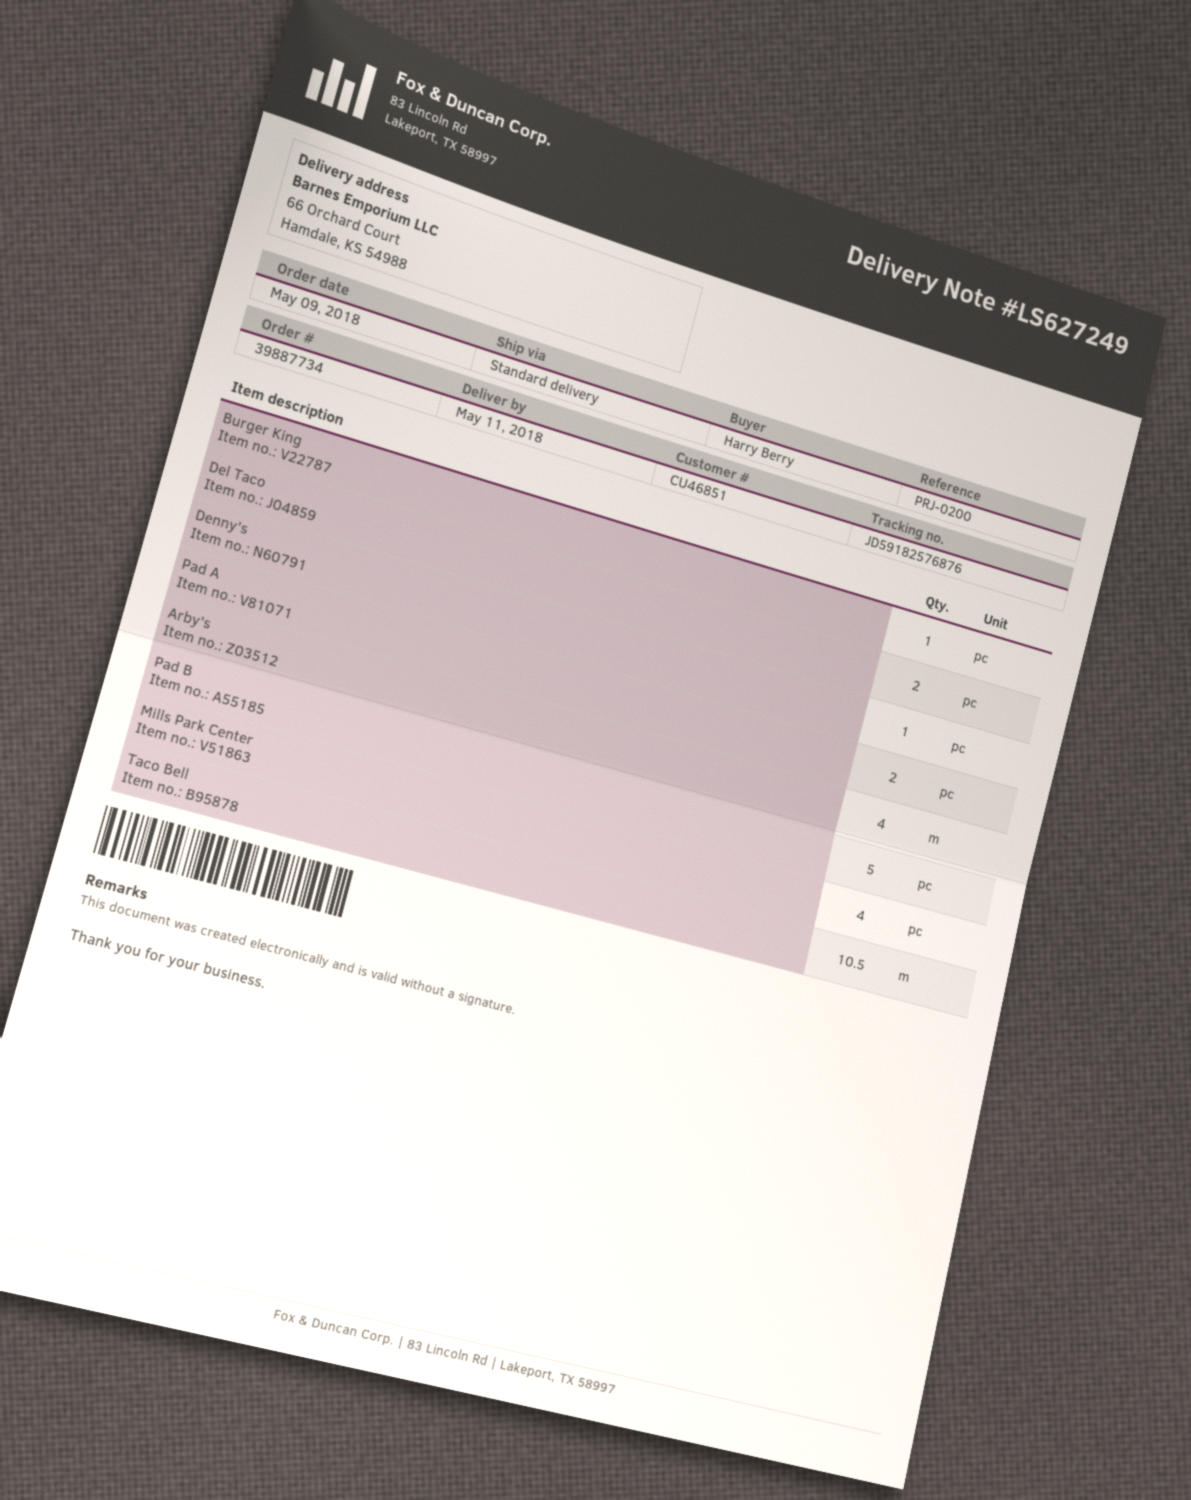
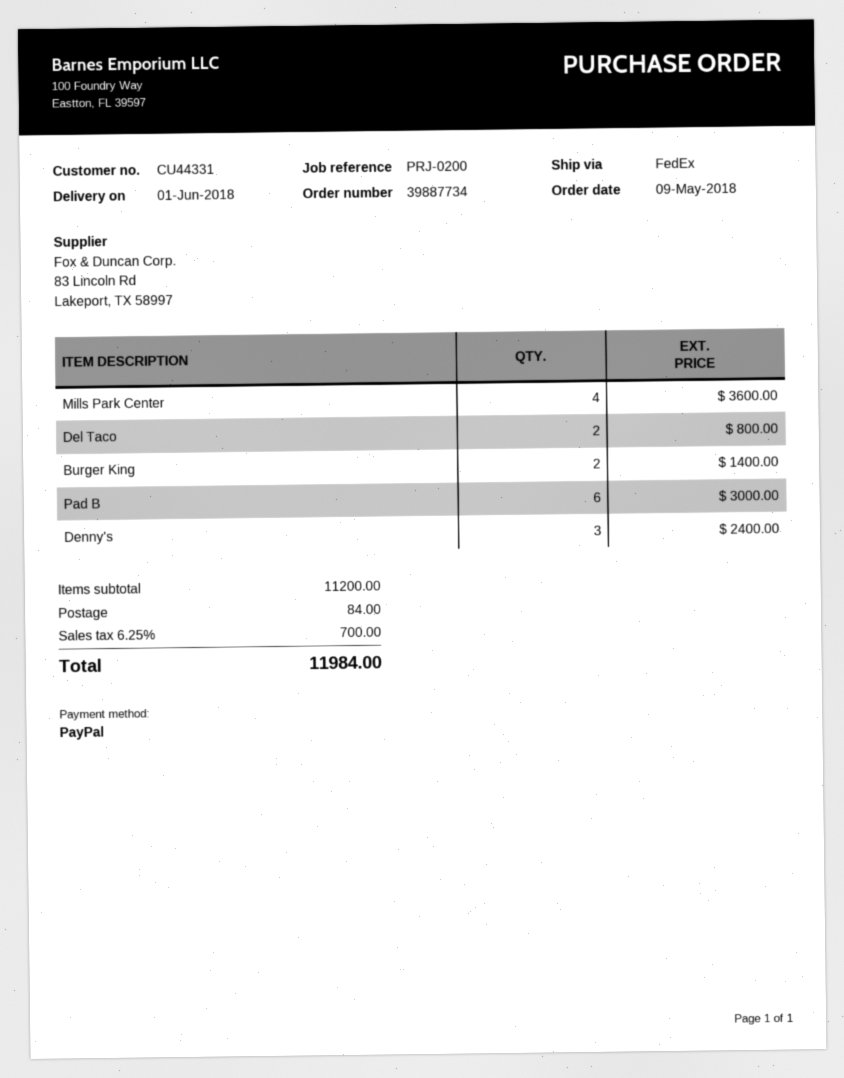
delivery date: 2018-05-11 -> 2018-06-01
customer number: CU46851 -> CU44331
shipping method: standard -> FedEx
Burger King: 1 -> 2
Denny's: 1 -> 3
Pad A: 2 -> none
Arby's: 4 -> none
Pad B: 5 -> 6
Taco Bell: 10.5 -> none

